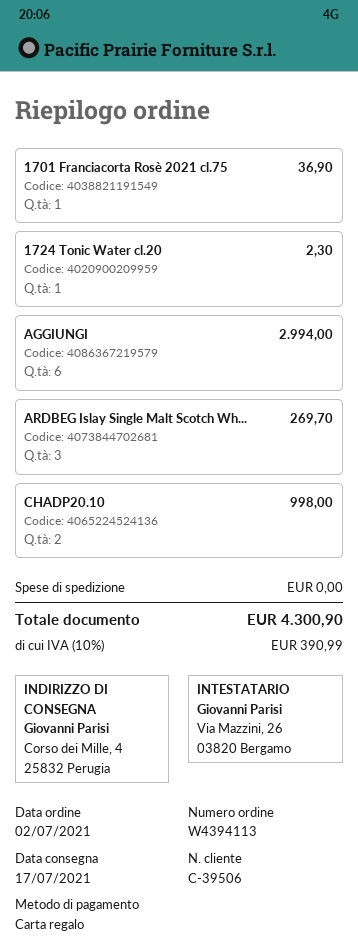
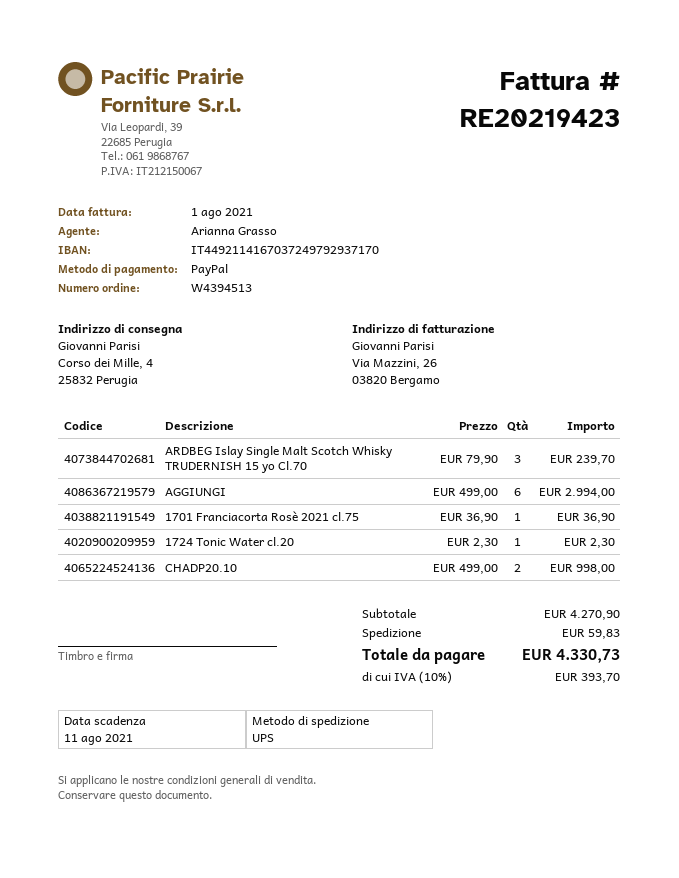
order number: W4394113 -> W4394513
payment method: gift card -> PayPal
ARDBEG Islay Single Malt Scotch Wh...: 3 for 269.70 -> 3 for 239.70
shipping: 0.00 -> 59.83
tax: 10% = 390.99 -> 10% = 393.70
total: 4300.90 -> 4330.73

